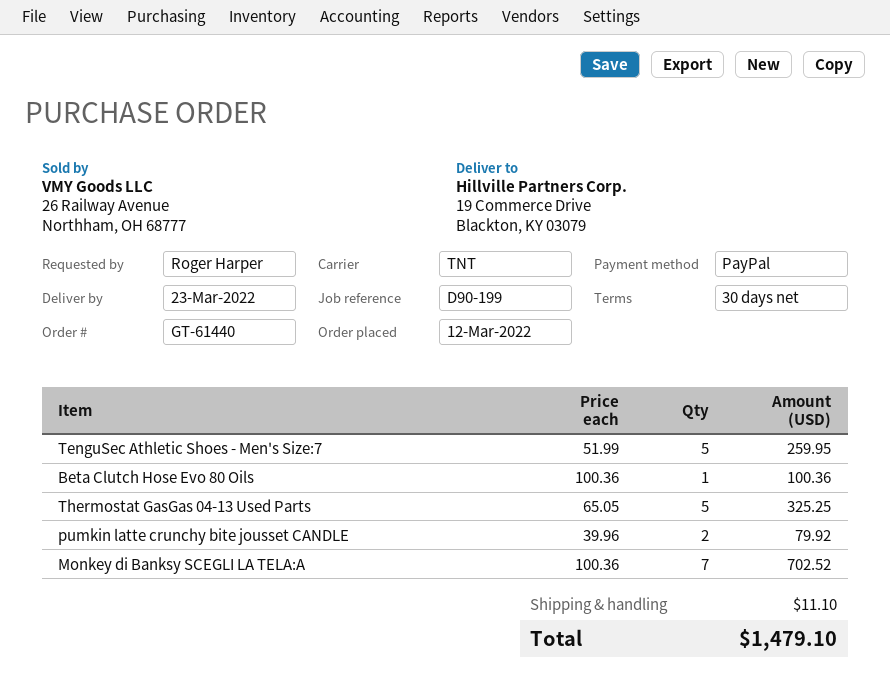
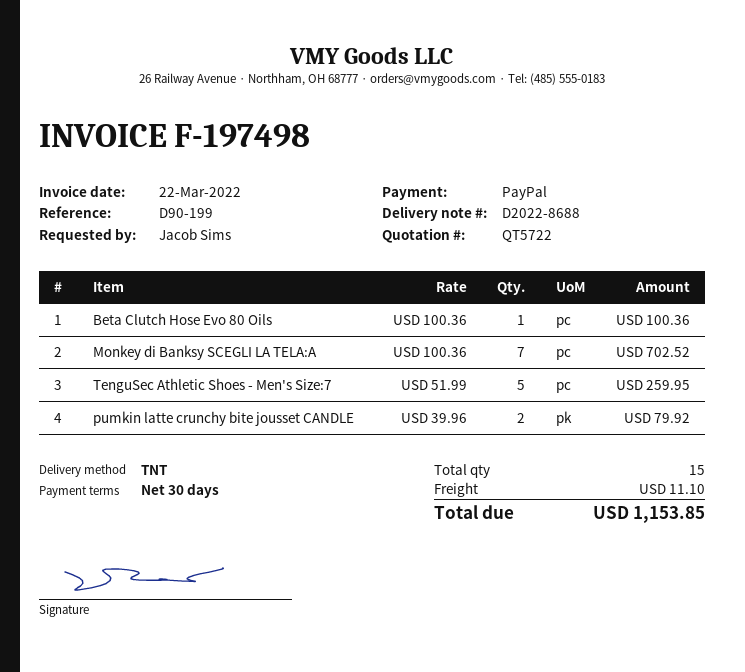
ordered by: Roger Harper -> Jacob Sims
Thermostat GasGas 04-13 Used Parts: 5 x 65.05 = 325.25 -> none
total: 1479.10 -> 1153.85

